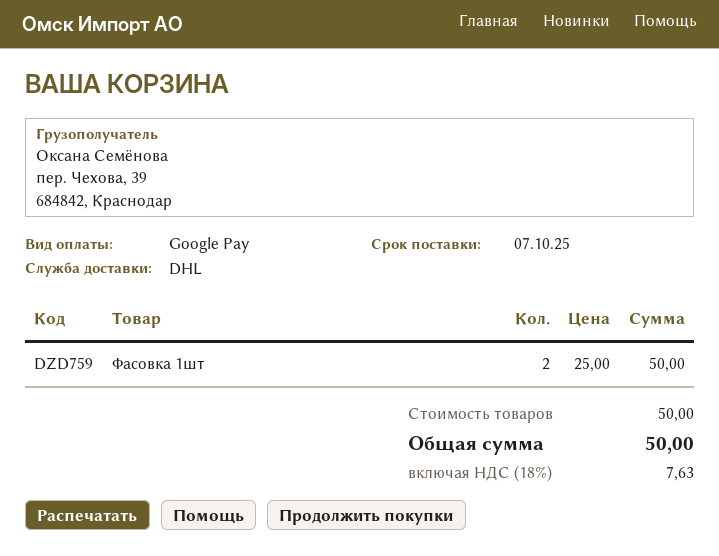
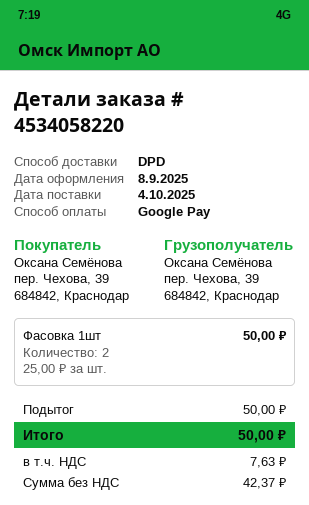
delivery date: 2025-10-07 -> 2025-10-04
shipping method: DHL -> DPD

